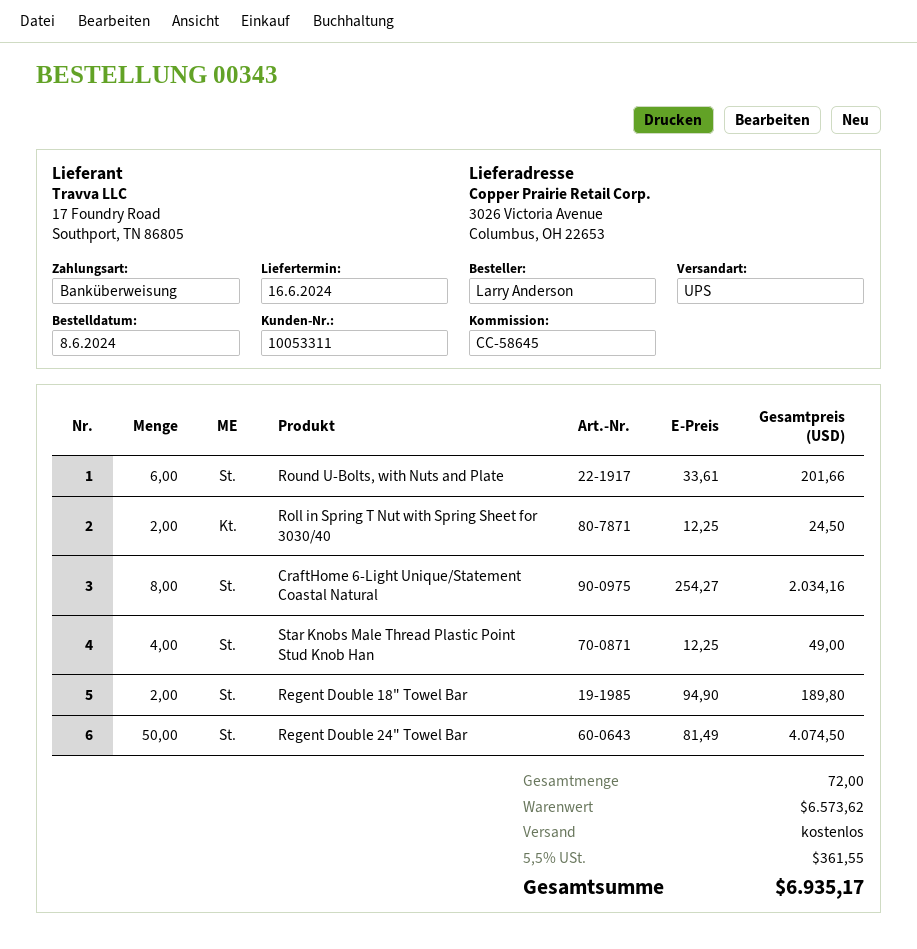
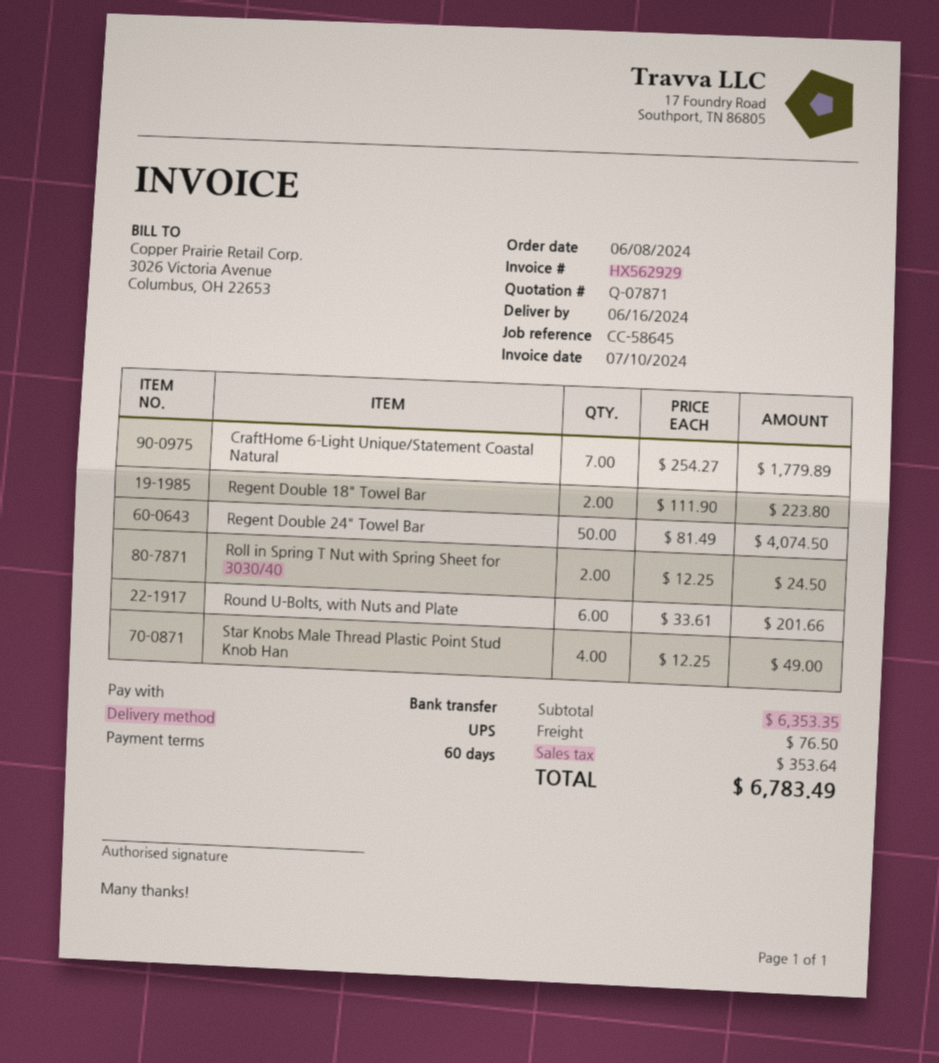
CraftHome 6-Light Unique/Statement Coastal Natural: 8 x 254.27 = 2034.16 -> 7 x 254.27 = 1779.89
Regent Double 18" Towel Bar: 2 x 94.90 = 189.80 -> 2 x 111.90 = 223.80
subtotal: 6573.62 -> 6353.35
shipping: 0.00 -> 76.50
tax: 361.55 -> 353.64
total: 6935.17 -> 6783.49

